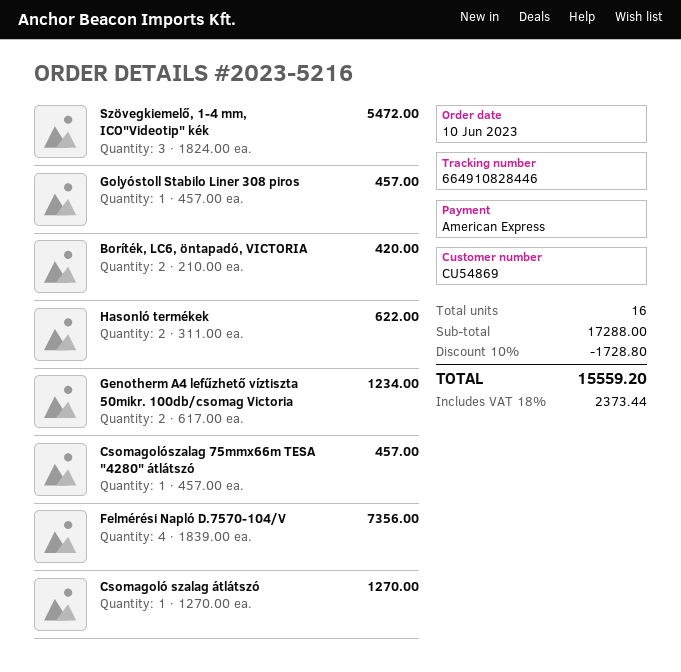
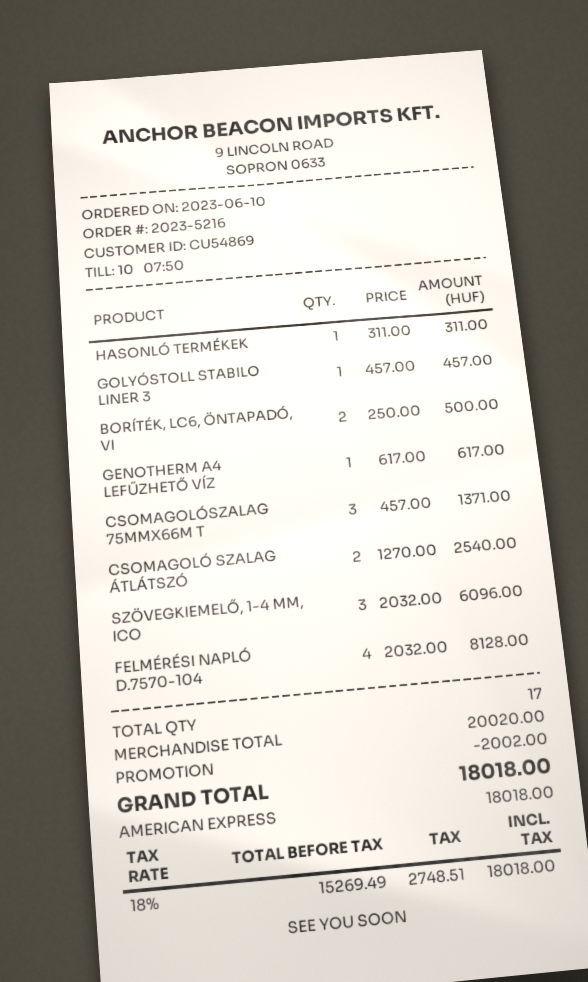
Szövegkiemelő, 1-4 mm, ICO"Videotip" kék: 3 x 1824.00 = 5472.00 -> 3 x 2032.00 = 6096.00
Boríték, LC6, öntapadó, VICTORIA: 2 x 210.00 = 420.00 -> 2 x 250.00 = 500.00
Hasonló termékek: 2 x 311.00 = 622.00 -> 1 x 311.00 = 311.00
Genotherm A4 lefűzhető víztiszta 50mikr. 100db/csomag Victoria: 2 x 617.00 = 1234.00 -> 1 x 617.00 = 617.00
Csomagolószalag 75mmx66m TESA "4280" átlátszó: 1 x 457.00 = 457.00 -> 3 x 457.00 = 1371.00
Felmérési Napló D.7570-104/V: 4 x 1839.00 = 7356.00 -> 4 x 2032.00 = 8128.00
Csomagoló szalag átlátszó: 1 x 1270.00 = 1270.00 -> 2 x 1270.00 = 2540.00
total quantity: 16 -> 17
subtotal: 17288.00 -> 20020.00
discount: 1728.80 -> 2002.00
tax: 18% = 2373.44 -> 18% = 2748.51
total: 15559.20 -> 18018.00

